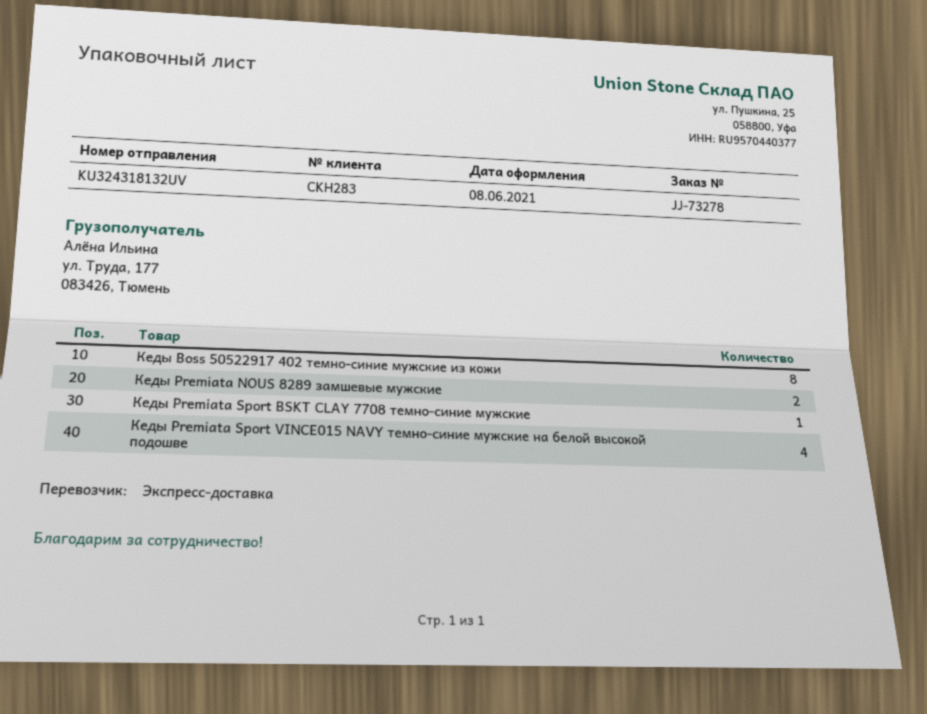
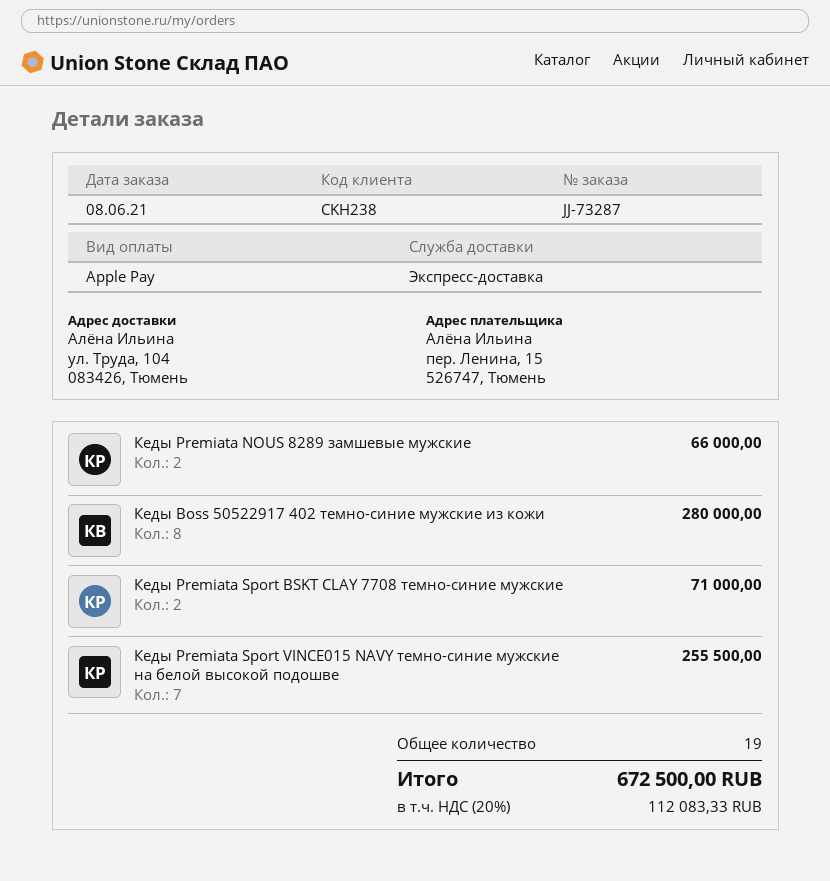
order number: JJ-73278 -> JJ-73287
customer number: CKH283 -> CKH238
ship to: ул. Труда, 177, 083426, Тюмень -> ул. Труда, 104, 083426, Тюмень
Кеды Premiata Sport BSKT CLAY 7708 темно-синие мужские: 1 -> 2
Кеды Premiata Sport VINCE015 NAVY темно-синие мужские на белой высокой подошве: 4 -> 7

